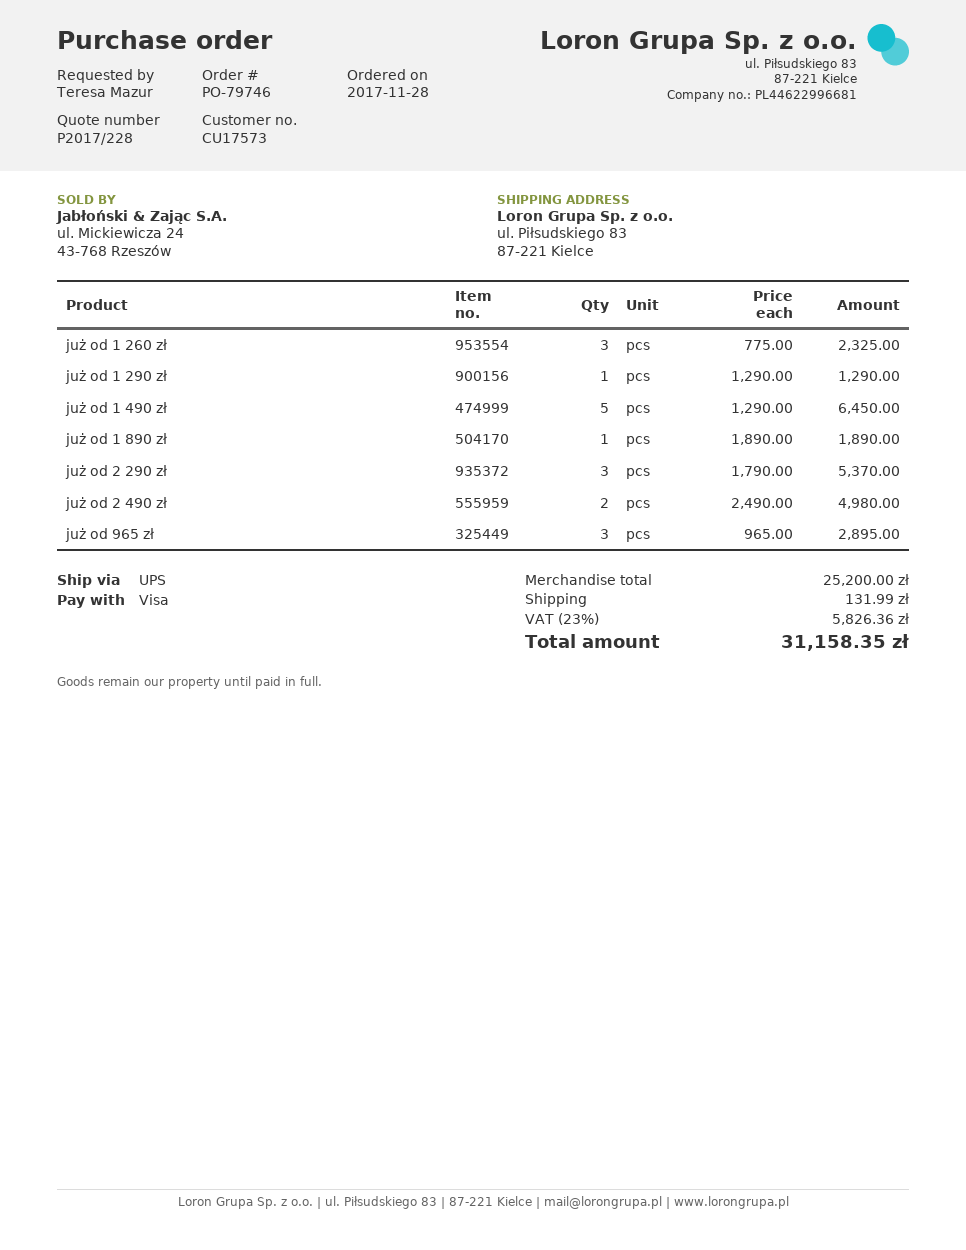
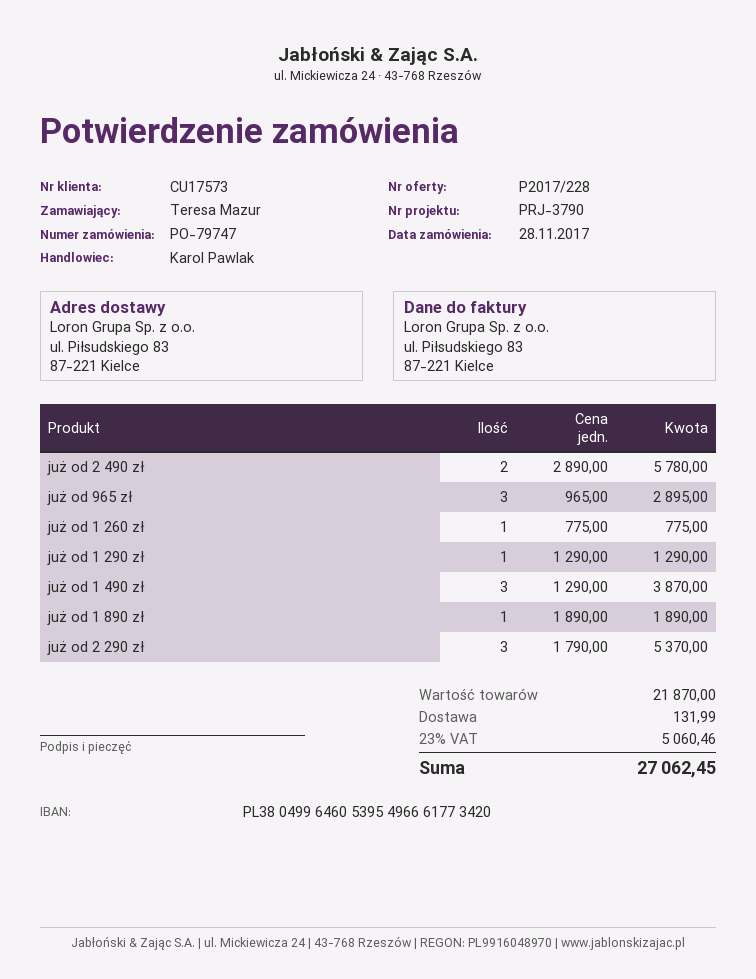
order number: PO-79746 -> PO-79747
już od 1 260 zł: 3 x 775.00 = 2325.00 -> 1 x 775.00 = 775.00
już od 1 490 zł: 5 x 1290.00 = 6450.00 -> 3 x 1290.00 = 3870.00
już od 2 490 zł: 2 x 2490.00 = 4980.00 -> 2 x 2890.00 = 5780.00
subtotal: 25200.00 -> 21870.00
tax: 23% = 5826.36 -> 23% = 5060.46
total: 31158.35 -> 27062.45

